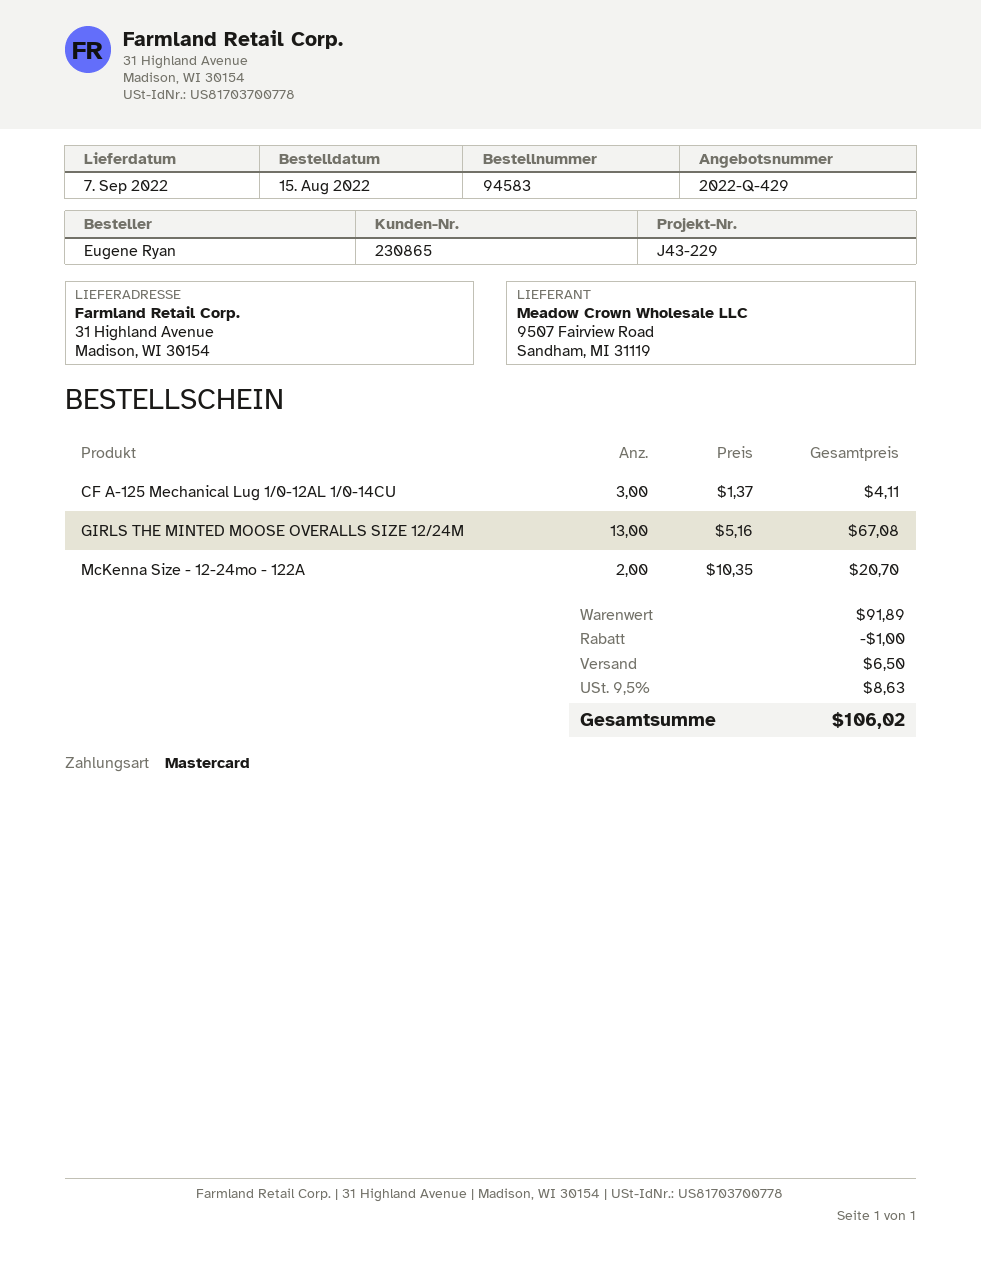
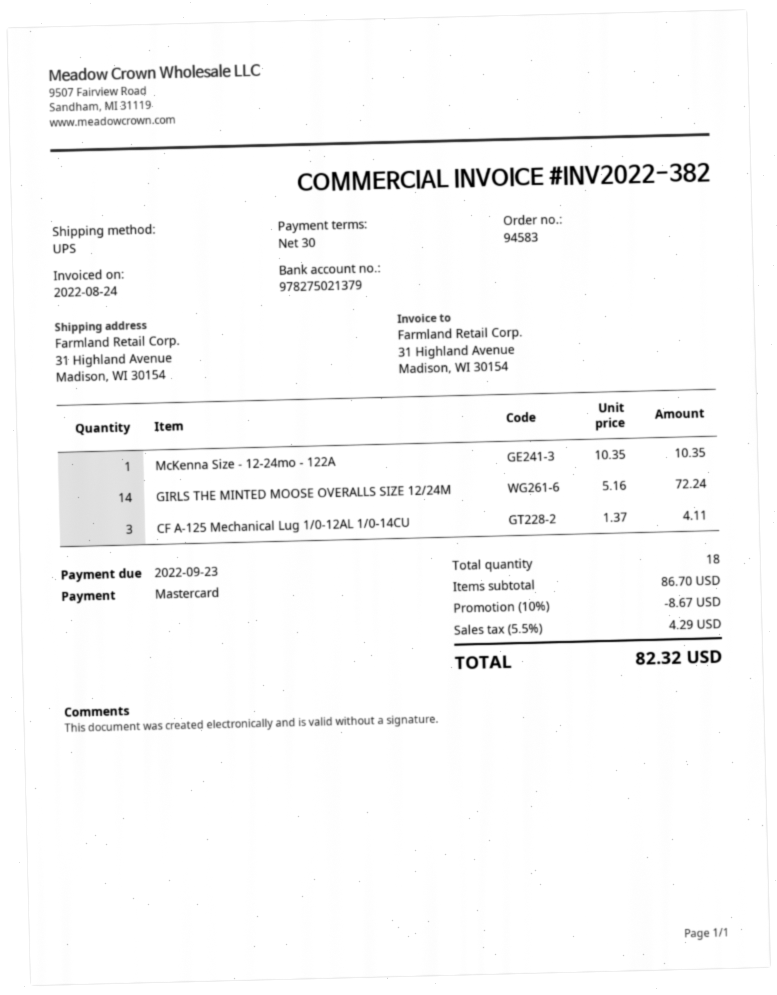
GIRLS THE MINTED MOOSE OVERALLS SIZE 12/24M: 13 x 5.16 = 67.08 -> 14 x 5.16 = 72.24
McKenna Size - 12-24mo - 122A: 2 x 10.35 = 20.70 -> 1 x 10.35 = 10.35
subtotal: 91.89 -> 86.70
discount: 1.00 -> 8.67
shipping: 6.50 -> none
tax: 9.5% = 8.63 -> 5.5% = 4.29
total: 106.02 -> 82.32

